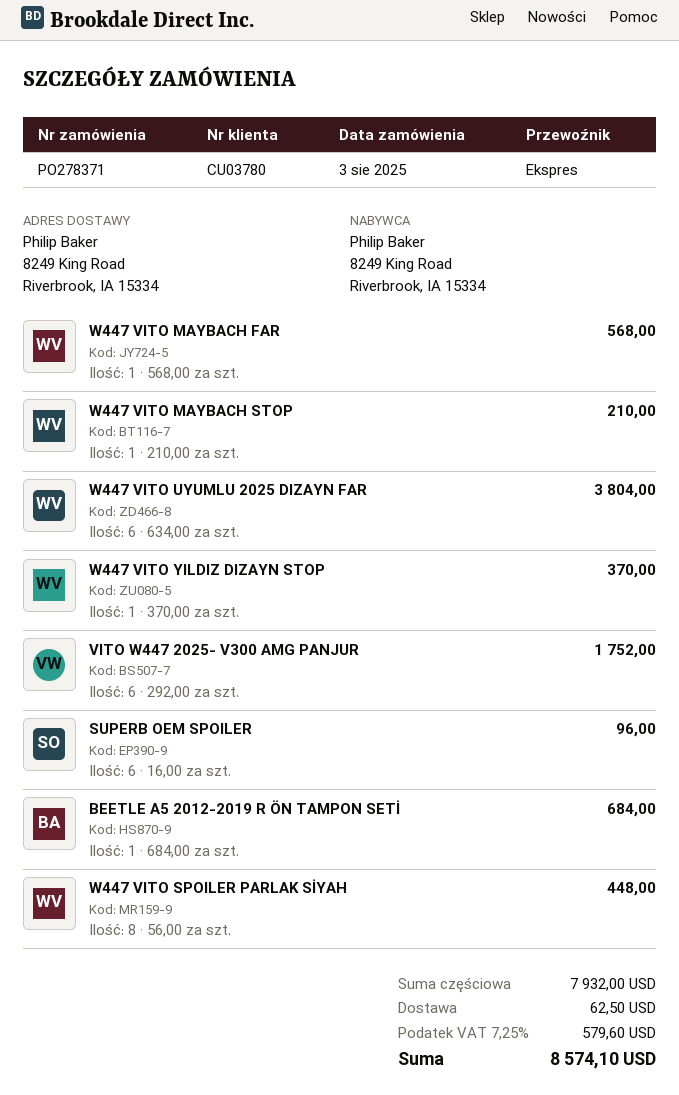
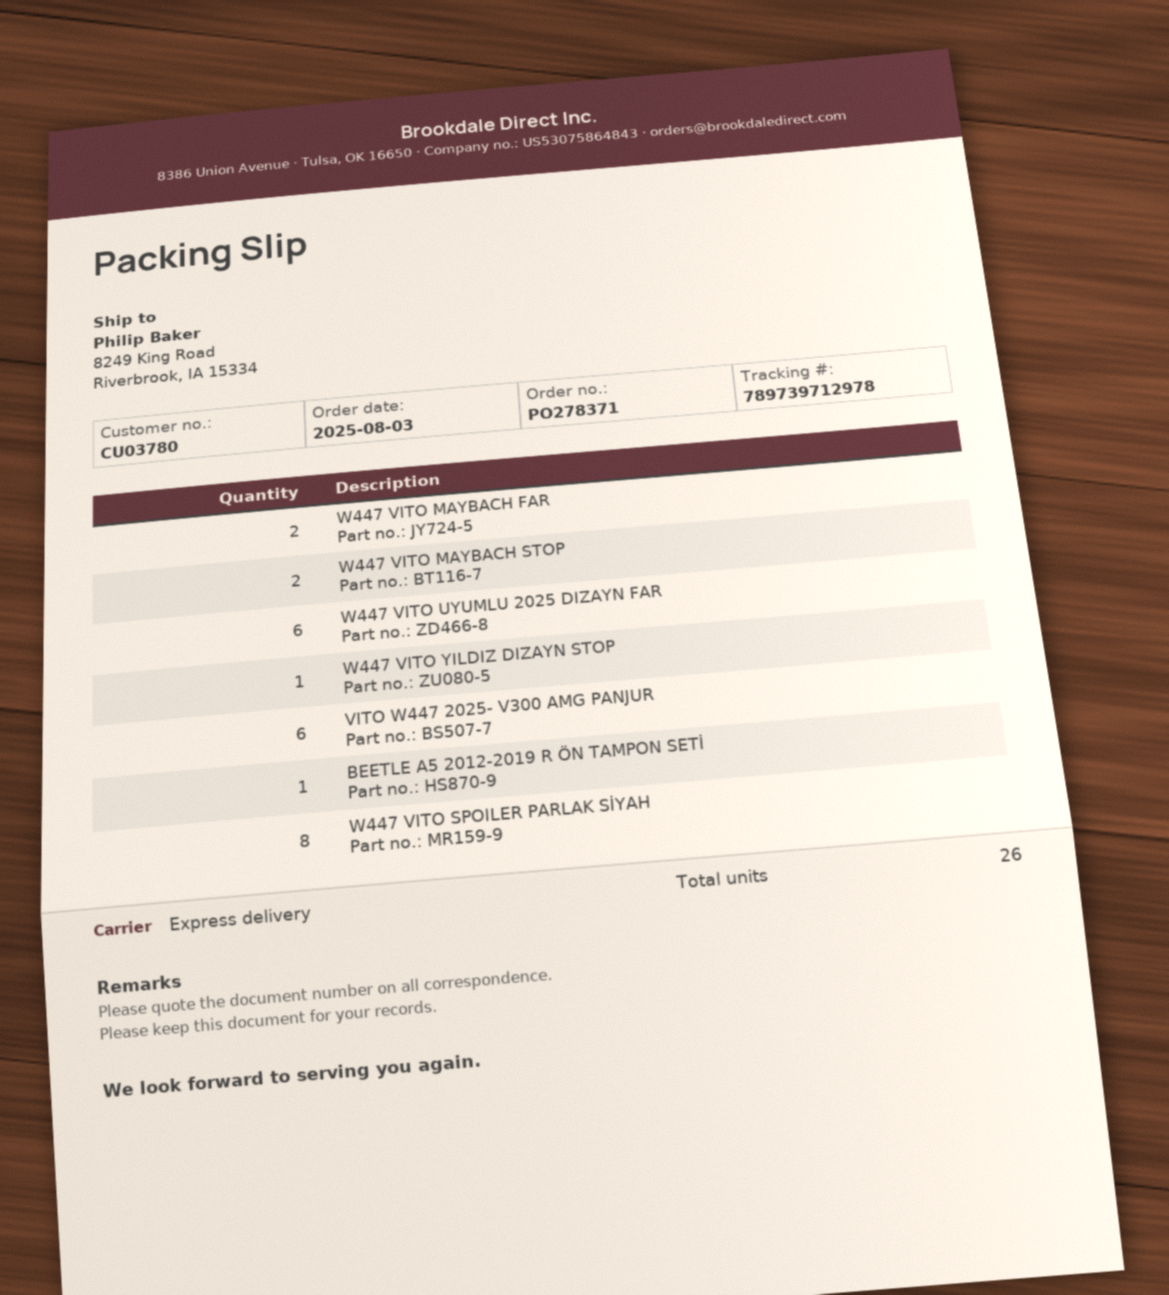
W447 VITO MAYBACH FAR: 1 -> 2
W447 VITO MAYBACH STOP: 1 -> 2
SUPERB OEM SPOILER: 6 -> none

